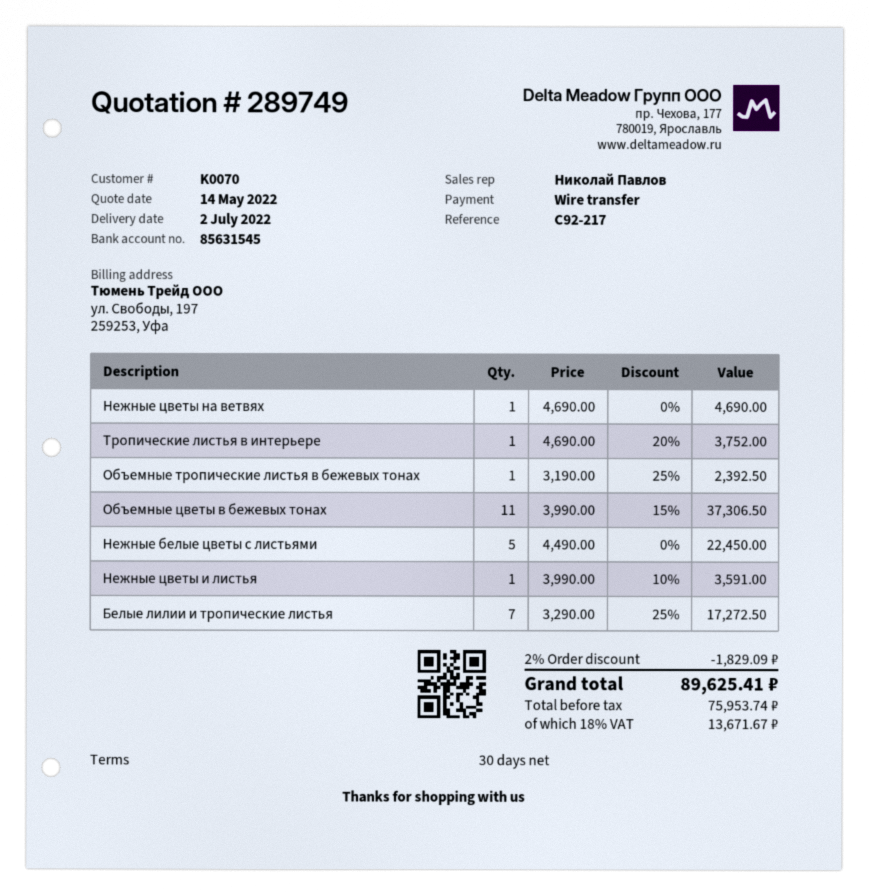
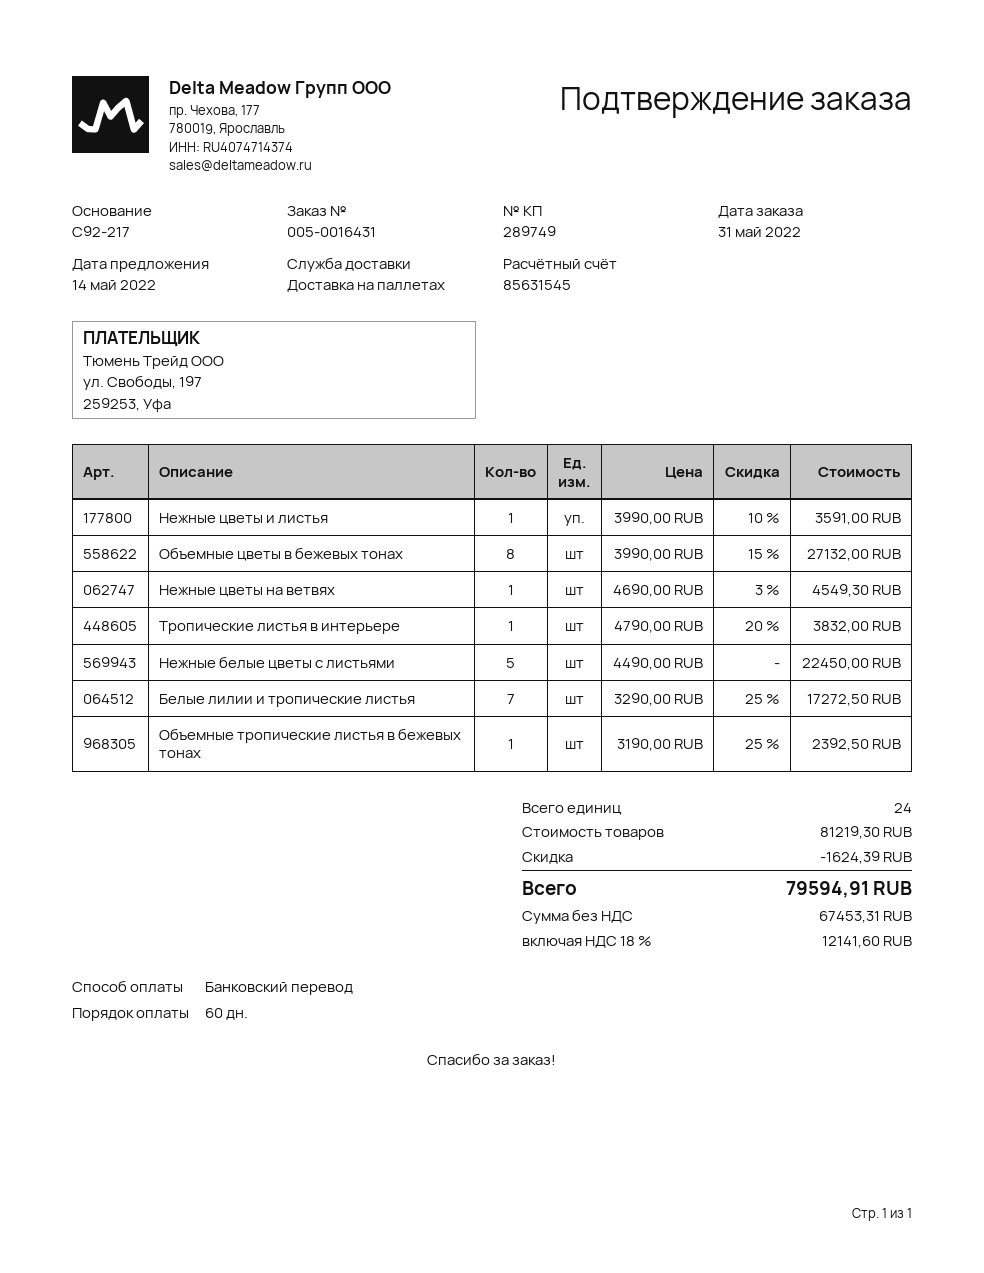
payment terms: 30 days -> 60 days
Нежные цветы на ветвях: 1 x 4690.00 = 4690.00 -> 1 x 4690.00 - 3% = 4549.30
Тропические листья в интерьере: 1 x 4690.00 - 20% = 3752.00 -> 1 x 4790.00 - 20% = 3832.00
Объемные цветы в бежевых тонах: 11 x 3990.00 - 15% = 37306.50 -> 8 x 3990.00 - 15% = 27132.00
discount: 1829.09 -> 1624.39
net: 75953.74 -> 67453.31
tax: 18% = 13671.67 -> 18% = 12141.60
total: 89625.41 -> 79594.91

